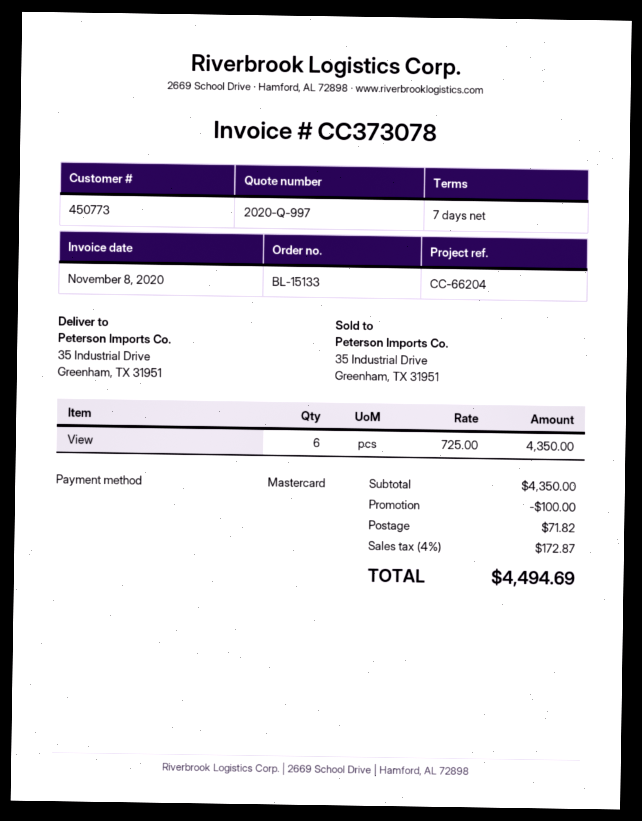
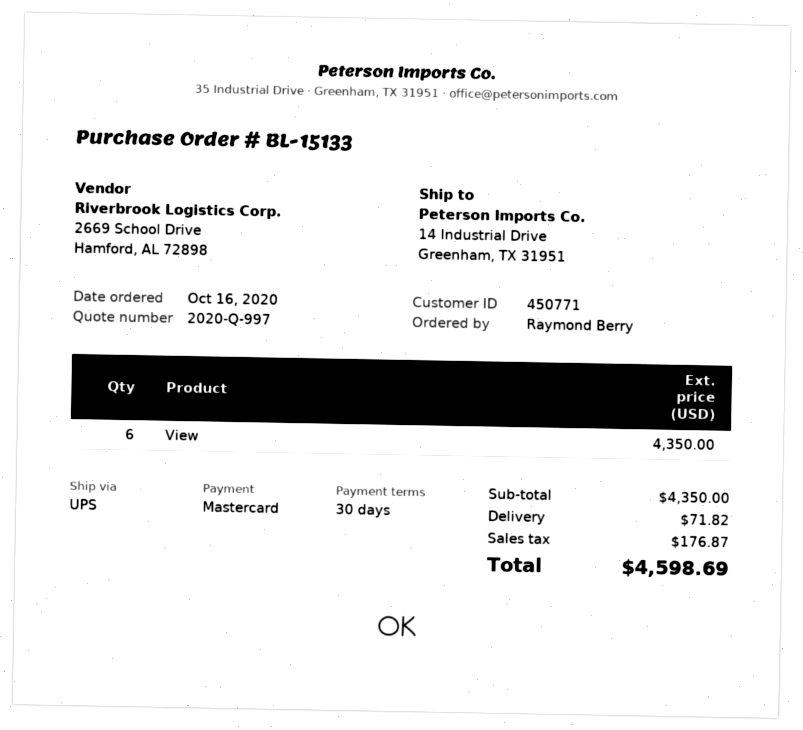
payment terms: 7 days -> 30 days
customer number: 450773 -> 450771
ship to: 35 Industrial Drive, Greenham, TX 31951 -> 14 Industrial Drive, Greenham, TX 31951
discount: 100.00 -> none
tax: 172.87 -> 176.87
total: 4494.69 -> 4598.69

